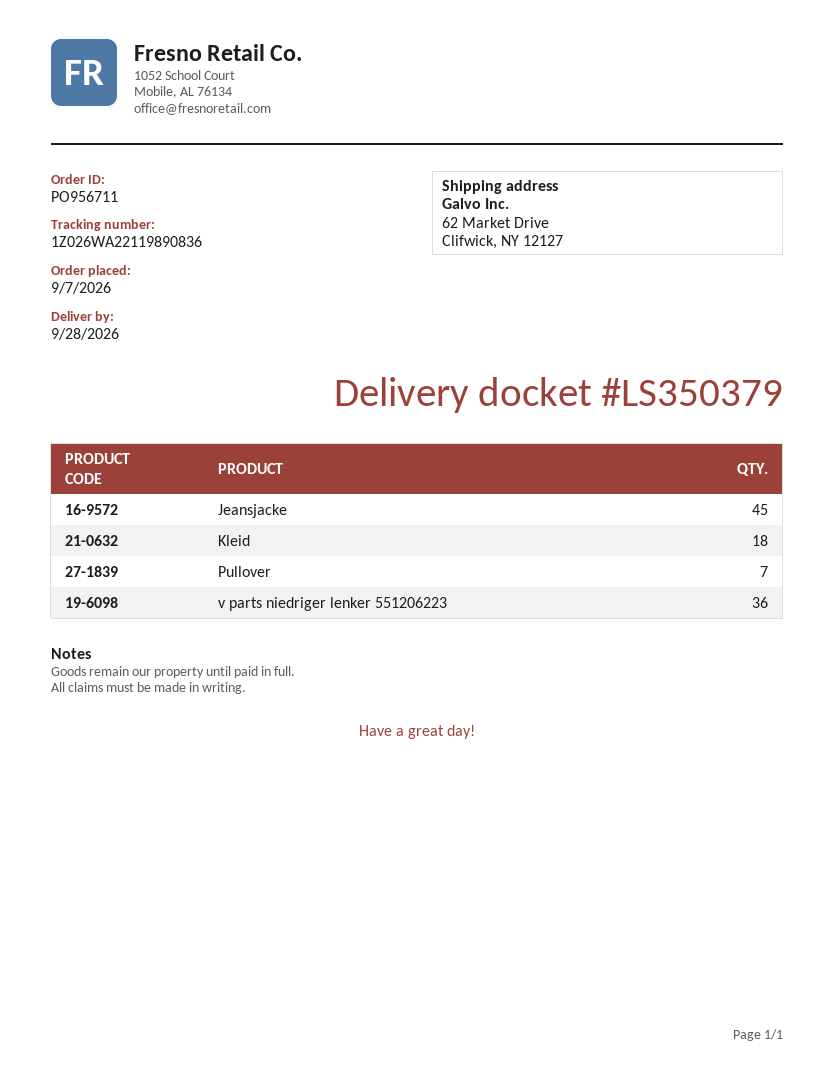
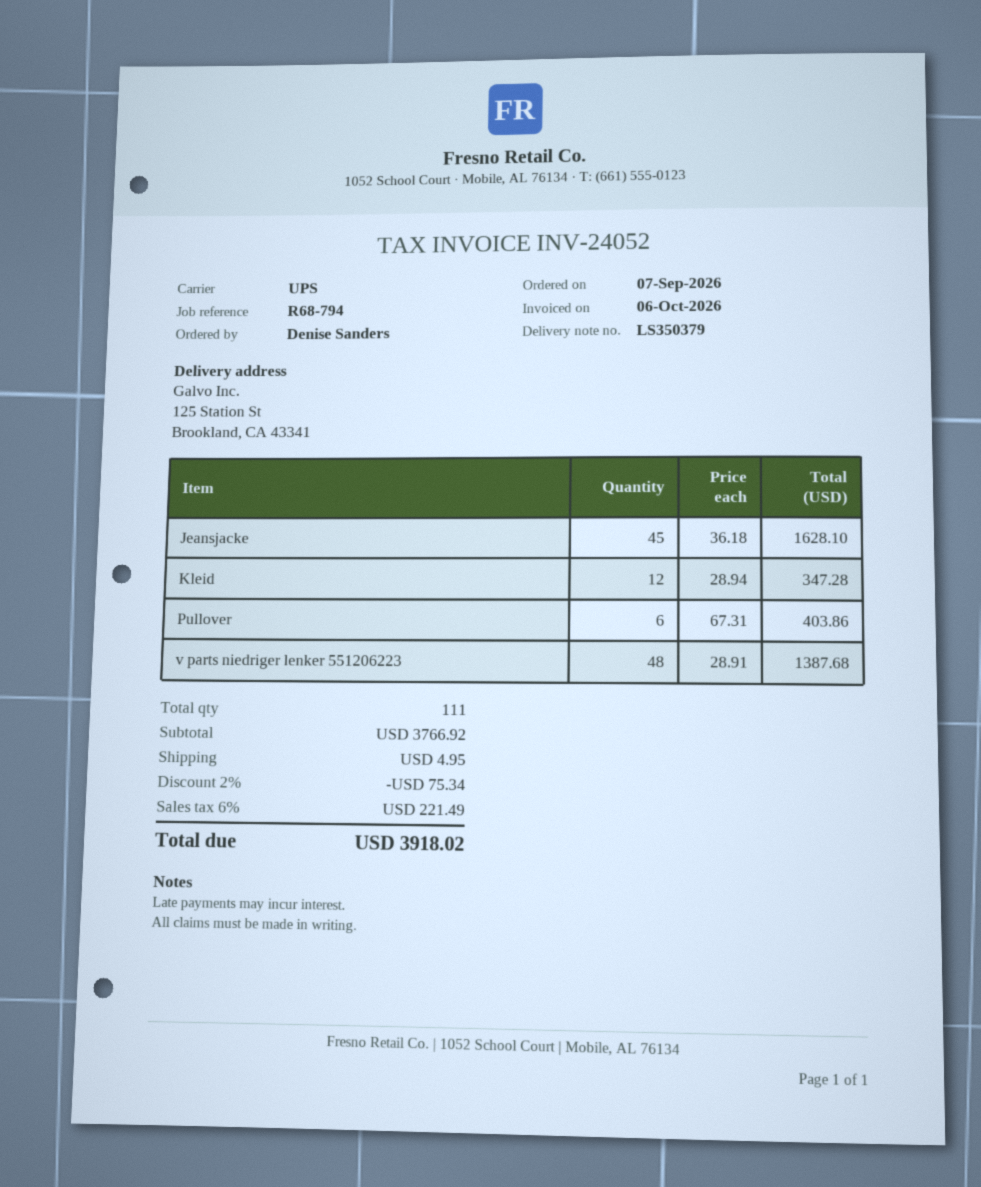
ship to: 62 Market Drive, Clifwick, NY 12127 -> 125 Station St, Brookland, CA 43341
Kleid: 18 -> 12
Pullover: 7 -> 6
v parts niedriger lenker 551206223: 36 -> 48

